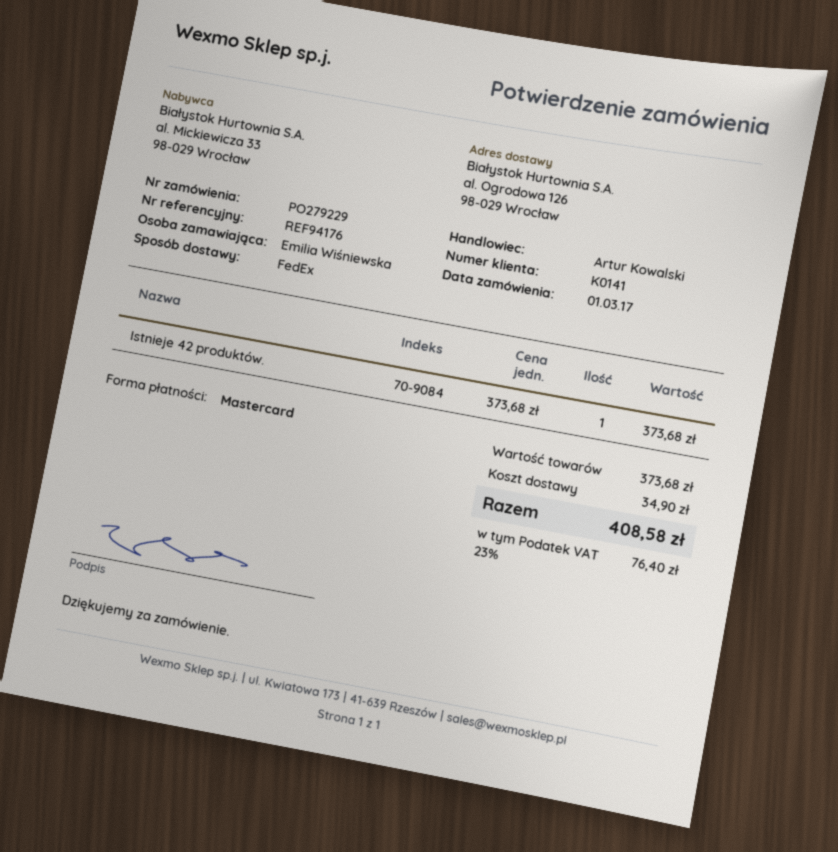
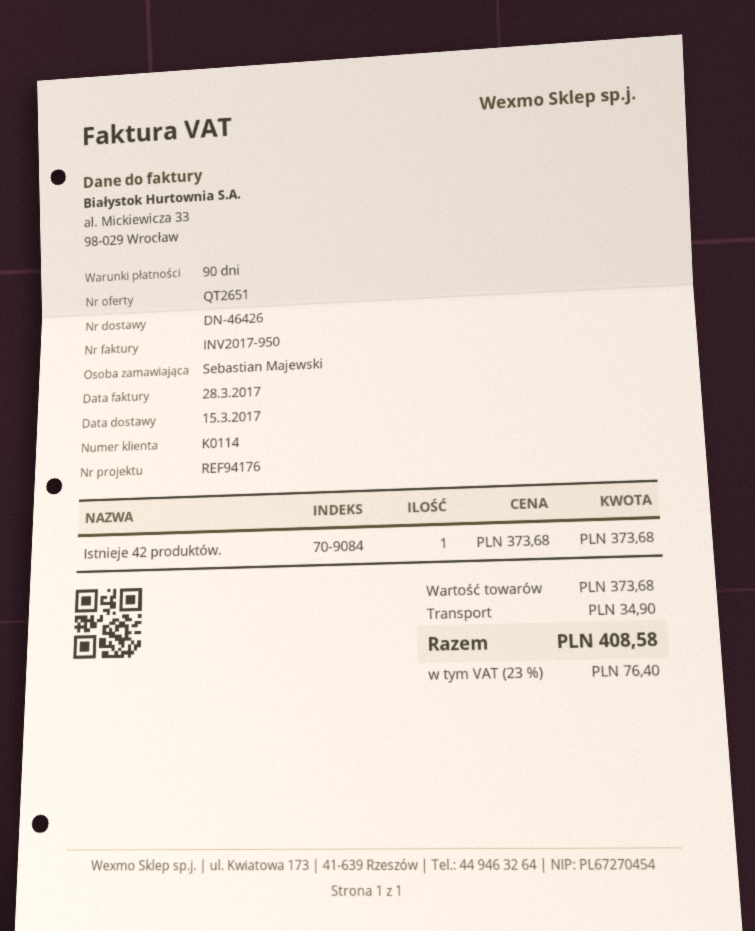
customer number: K0141 -> K0114
ordered by: Emilia Wiśniewska -> Sebastian Majewski

